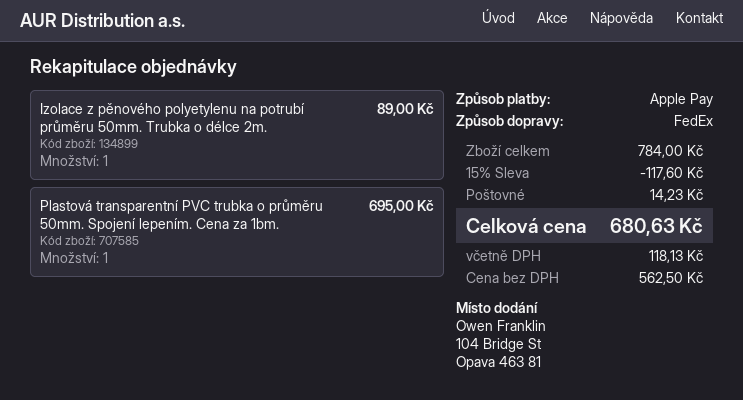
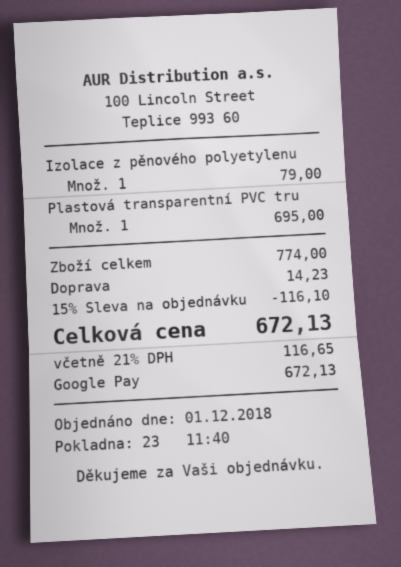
payment method: Apple Pay -> Google Pay
Izolace z pěnového polyetylenu na potrubí průměru 50mm. Trubka o délce 2m.: 1 for 89.00 -> 1 for 79.00
subtotal: 784.00 -> 774.00
discount: 15% = 117.60 -> 15% = 116.10
tax: 118.13 -> 116.65
total: 680.63 -> 672.13

